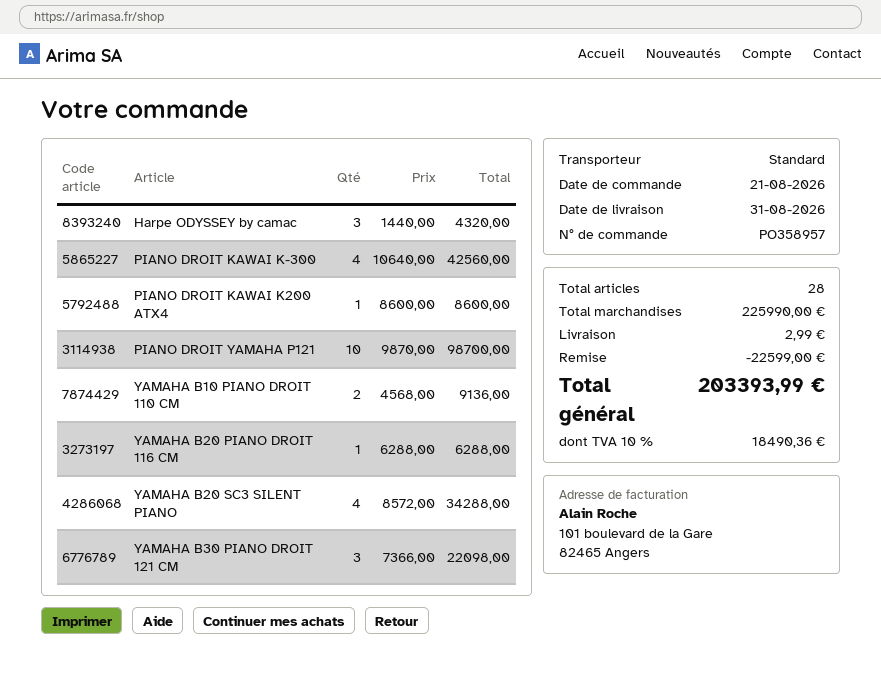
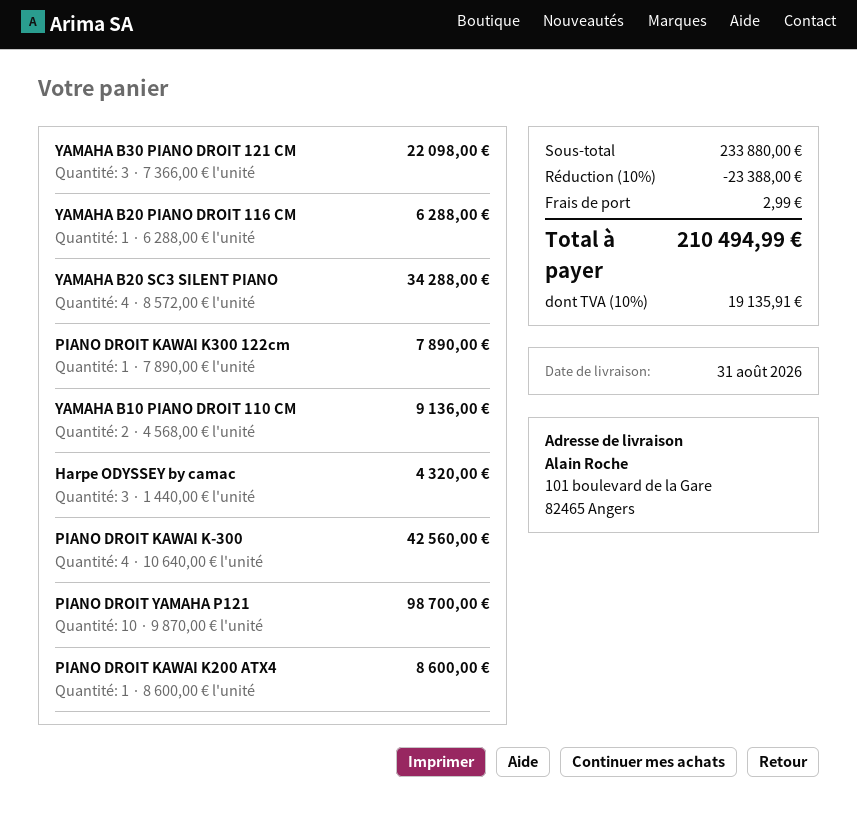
PIANO DROIT KAWAI K300 122cm: none -> 1 x 7890.00 = 7890.00
subtotal: 225990.00 -> 233880.00
discount: 22599.00 -> 23388.00
tax: 10% = 18490.36 -> 10% = 19135.91
total: 203393.99 -> 210494.99

